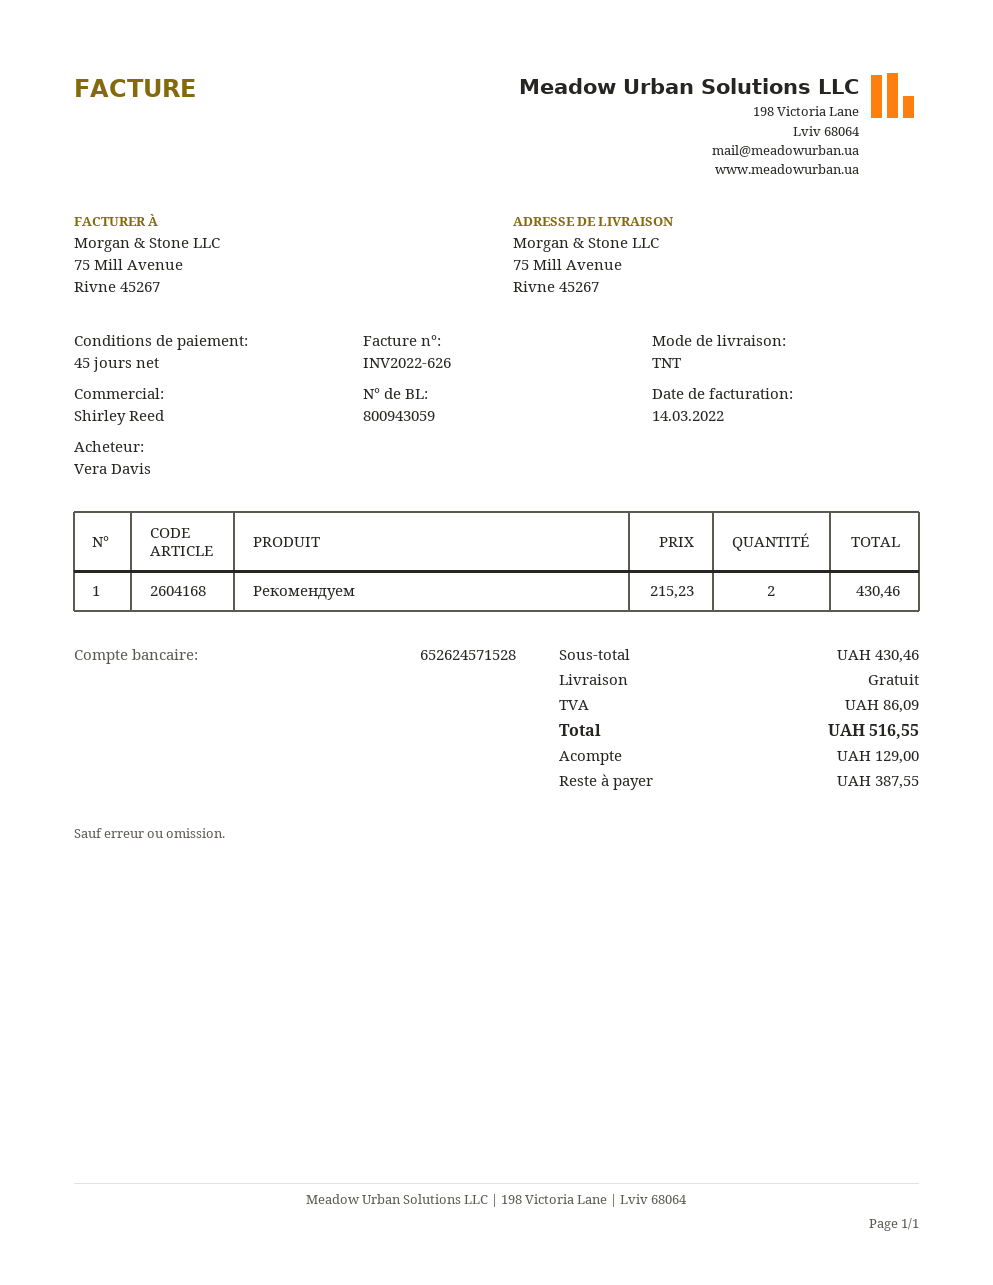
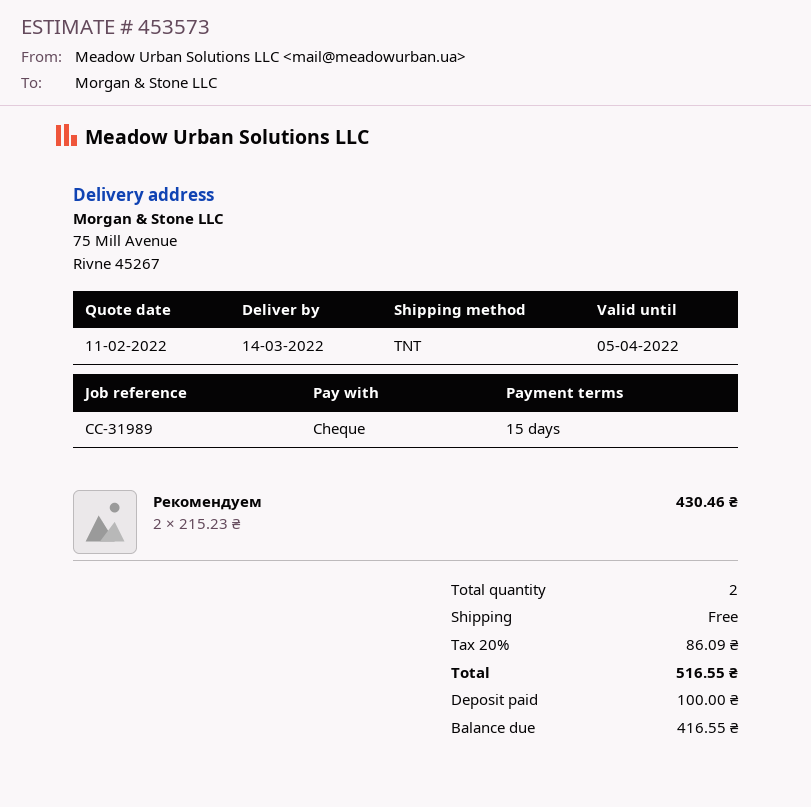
payment terms: 45 days -> 15 days
deposit: 129.00 -> 100.00
balance: 387.55 -> 416.55

